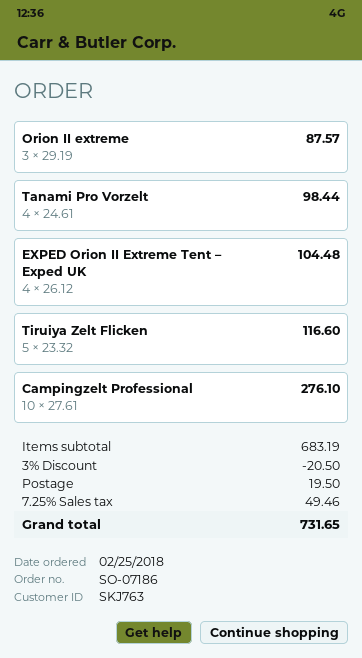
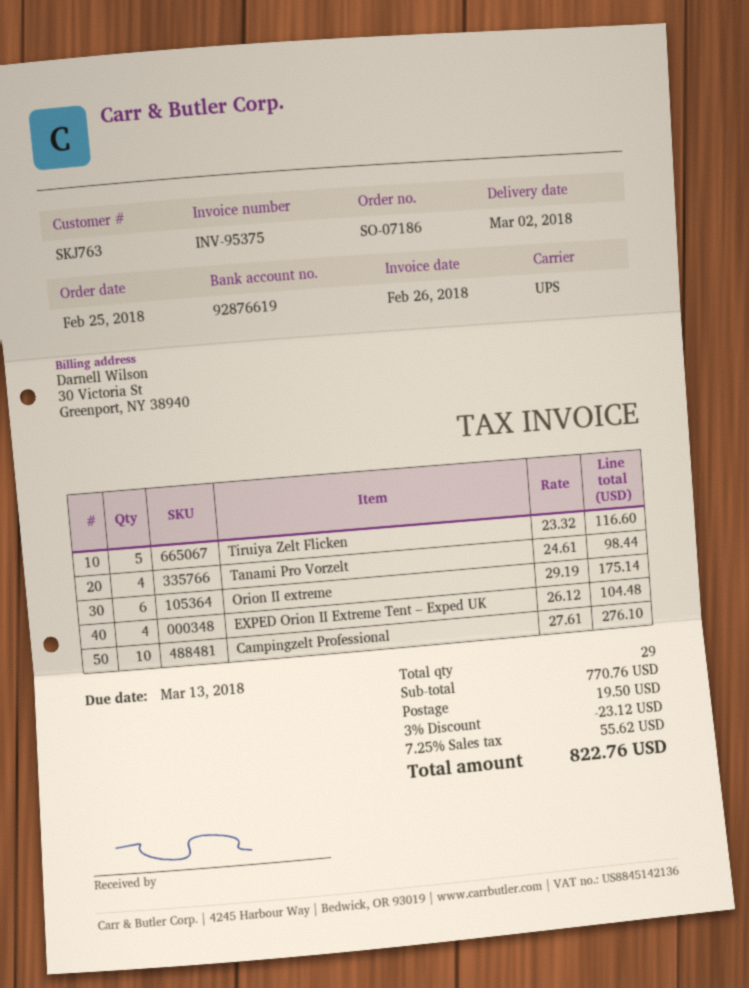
Orion II extreme: 3 x 29.19 = 87.57 -> 6 x 29.19 = 175.14
subtotal: 683.19 -> 770.76
discount: 3% = 20.50 -> 3% = 23.12
tax: 7.25% = 49.46 -> 7.25% = 55.62
total: 731.65 -> 822.76

